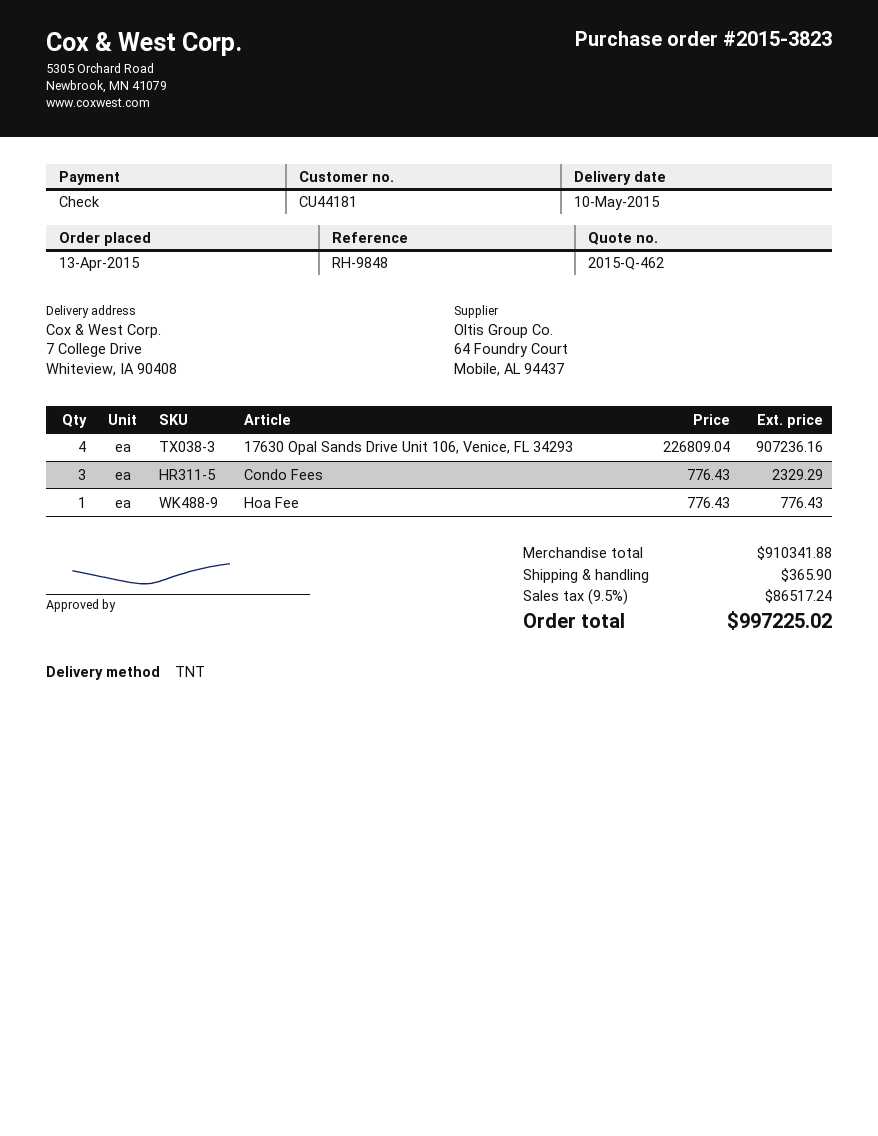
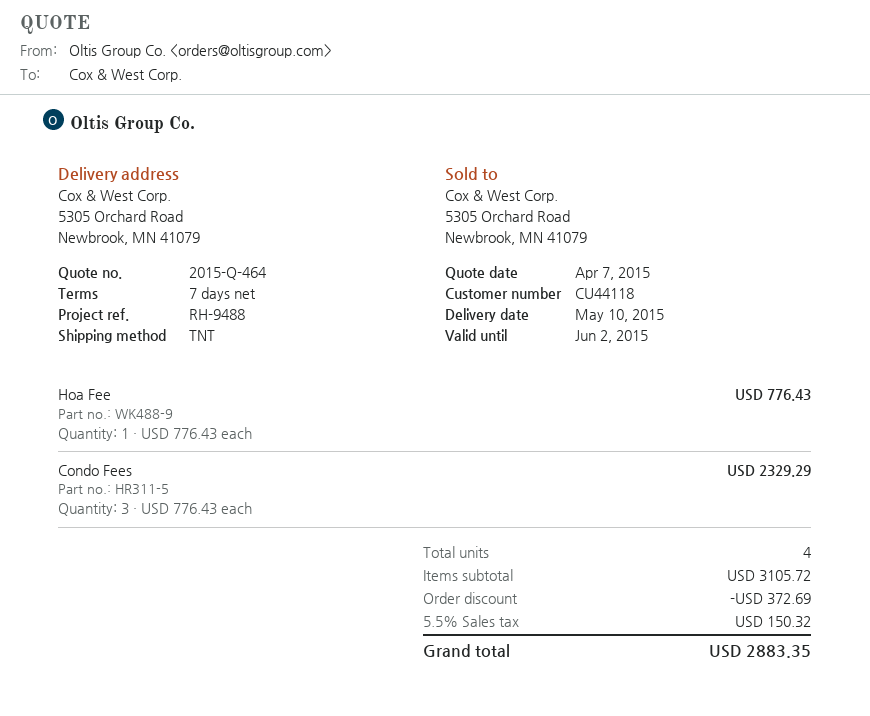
quote number: 2015-Q-462 -> 2015-Q-464
customer number: CU44181 -> CU44118
reference: RH-9848 -> RH-9488
ship to: 7 College Drive, Whiteview, IA 90408 -> 5305 Orchard Road, Newbrook, MN 41079
17630 Opal Sands Drive Unit 106, Venice, FL 34293: 4 x 226809.04 = 907236.16 -> none
subtotal: 910341.88 -> 3105.72
discount: none -> 372.69
shipping: 365.90 -> none
tax: 9.5% = 86517.24 -> 5.5% = 150.32
total: 997225.02 -> 2883.35

